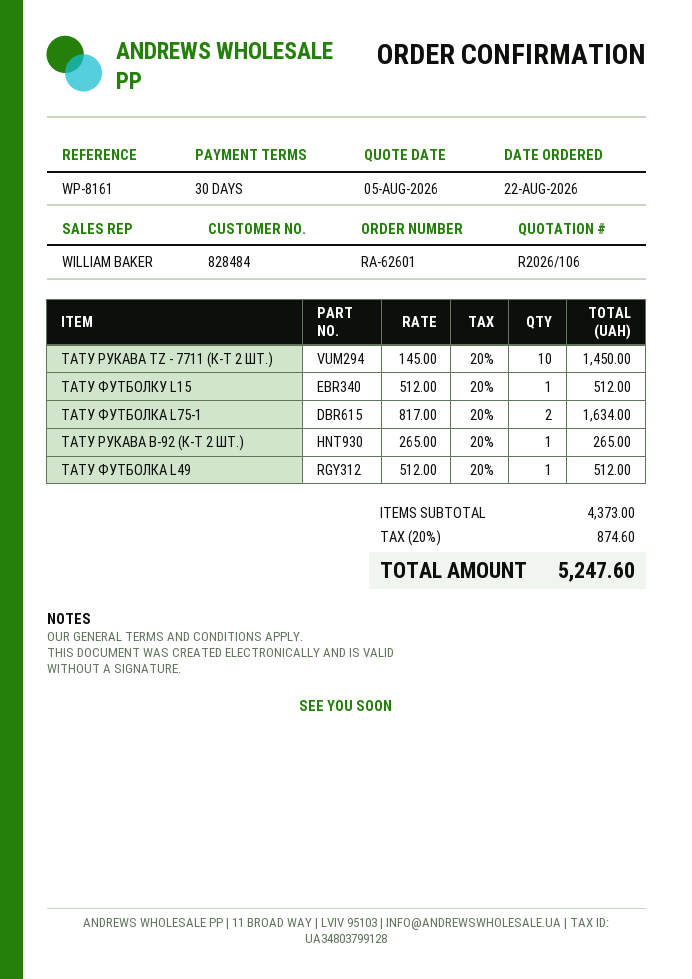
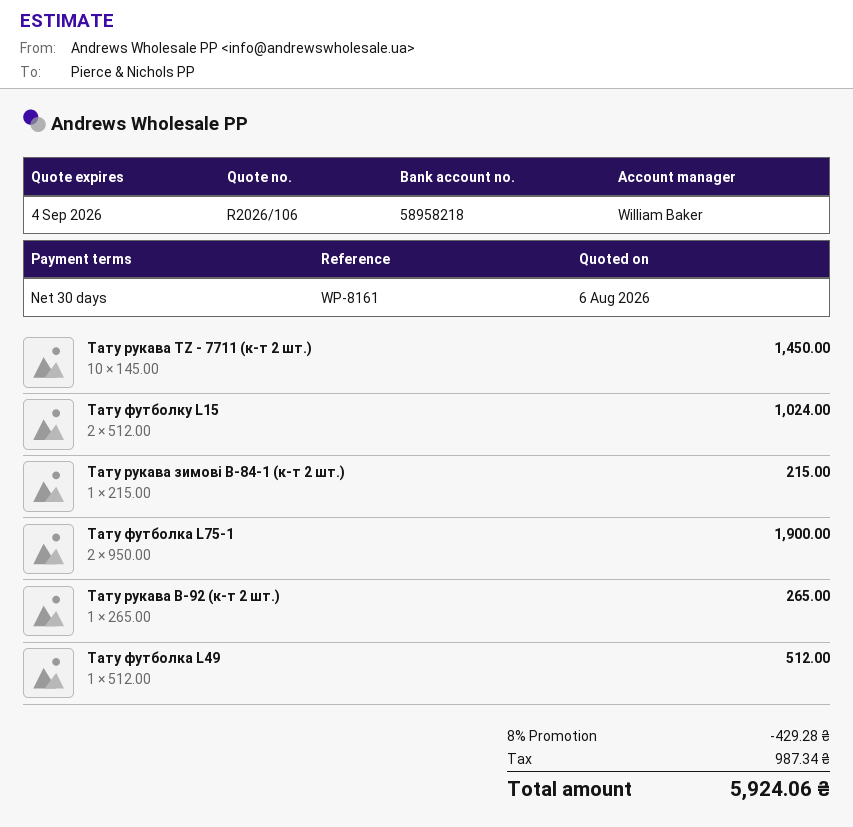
quote date: 2026-08-05 -> 2026-08-06
ТАТУ ФУТБОЛКУ L15: 1 x 512.00 = 512.00 -> 2 x 512.00 = 1024.00
ТАТУ ФУТБОЛКА L75-1: 2 x 817.00 = 1634.00 -> 2 x 950.00 = 1900.00
Тату рукава зимові В-84-1 (к-т 2 шт.): none -> 1 x 215.00 = 215.00
discount: none -> 8% = 429.28
tax: 874.60 -> 987.34
total: 5247.60 -> 5924.06

